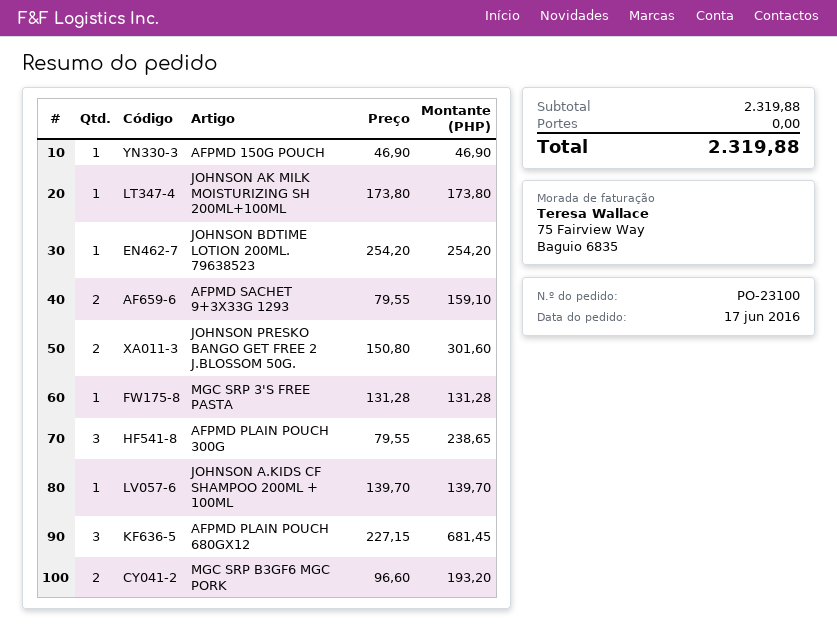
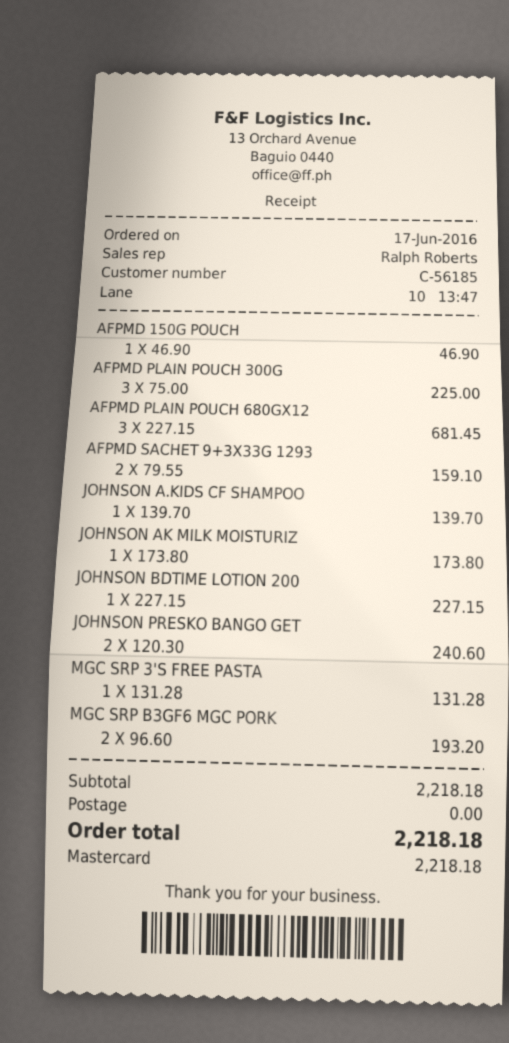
JOHNSON BDTIME LOTION 200ML. 79638523: 1 x 254.20 = 254.20 -> 1 x 227.15 = 227.15
JOHNSON PRESKO BANGO GET FREE 2 J.BLOSSOM 50G.: 2 x 150.80 = 301.60 -> 2 x 120.30 = 240.60
AFPMD PLAIN POUCH 300G: 3 x 79.55 = 238.65 -> 3 x 75.00 = 225.00
subtotal: 2319.88 -> 2218.18
total: 2319.88 -> 2218.18

